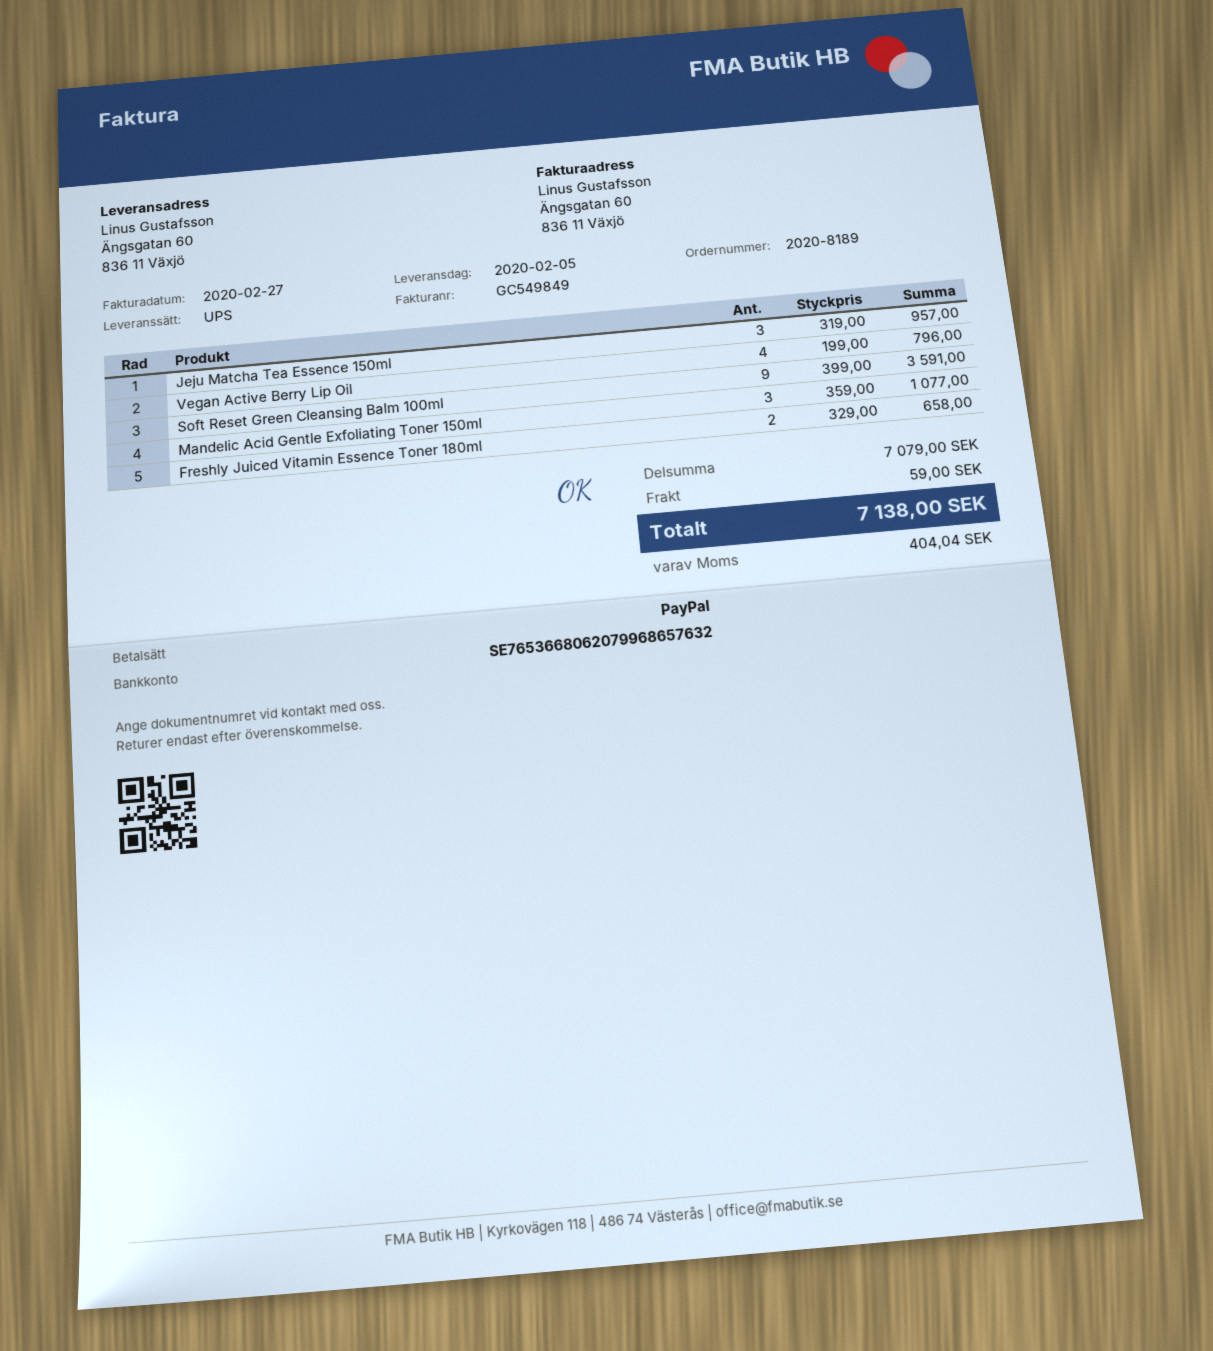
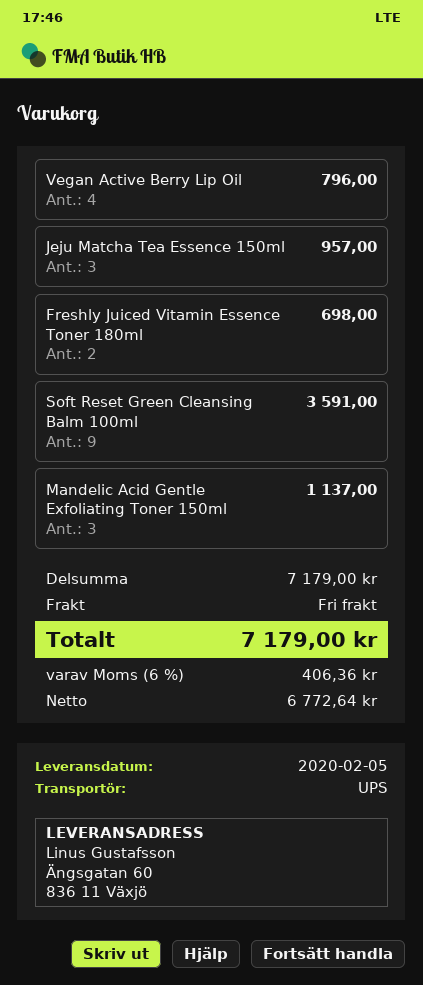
Mandelic Acid Gentle Exfoliating Toner 150ml: 3 for 1077.00 -> 3 for 1137.00
Freshly Juiced Vitamin Essence Toner 180ml: 2 for 658.00 -> 2 for 698.00
subtotal: 7079.00 -> 7179.00
shipping: 59.00 -> 0.00
tax: 404.04 -> 406.36
total: 7138.00 -> 7179.00

